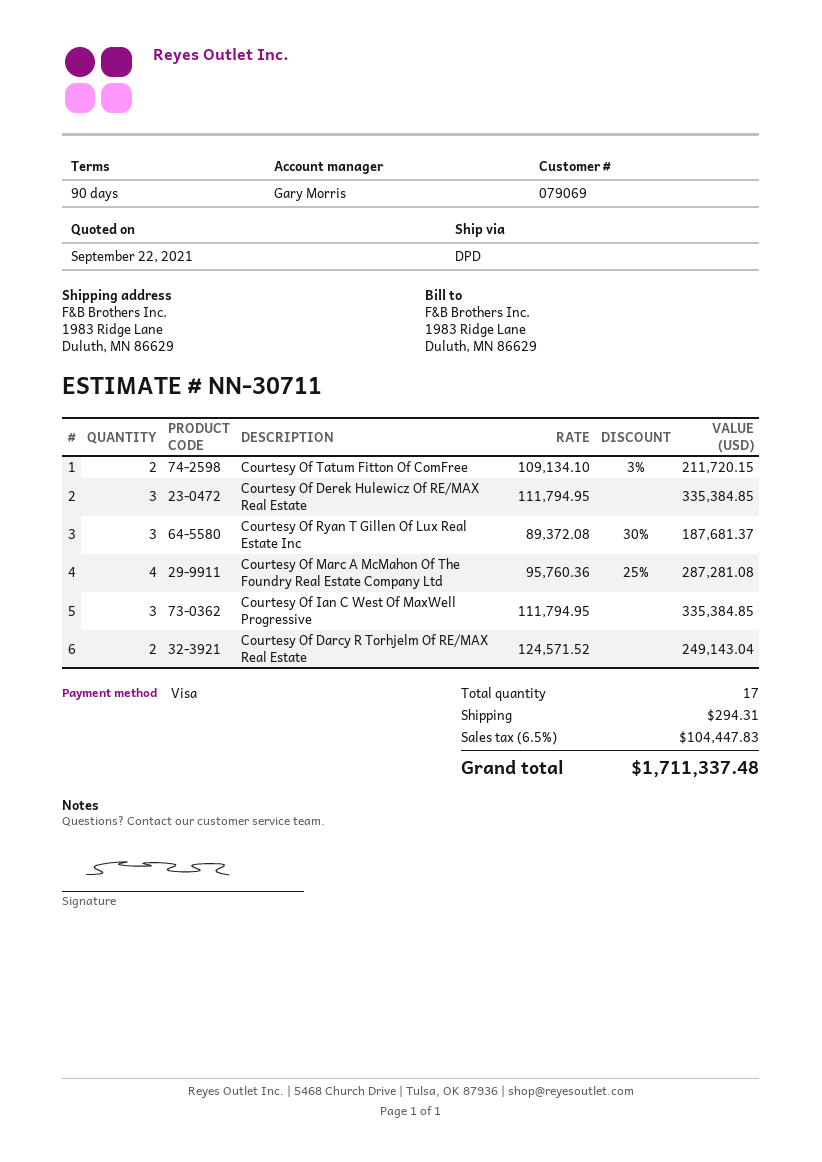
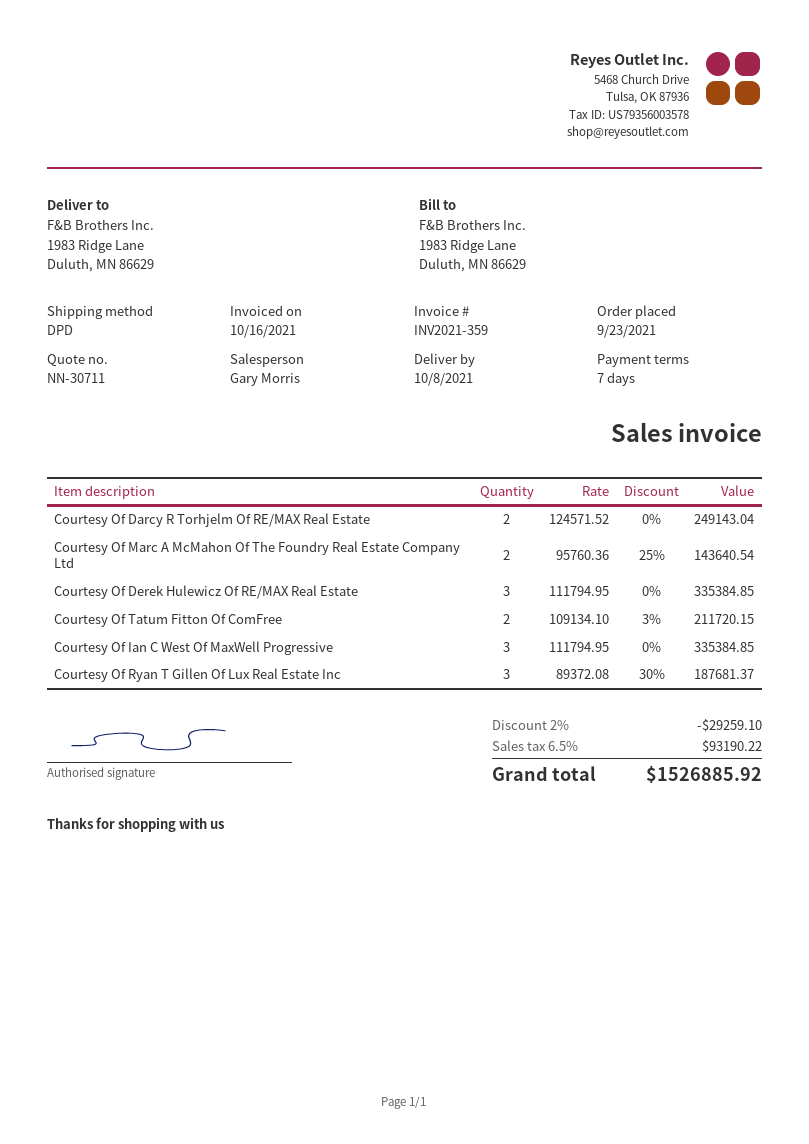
payment terms: 90 days -> 7 days
Courtesy Of Marc A McMahon Of The Foundry Real Estate Company Ltd: 4 x 95760.36 - 25% = 287281.08 -> 2 x 95760.36 - 25% = 143640.54
discount: none -> 2% = 29259.10
shipping: 294.31 -> none
tax: 6.5% = 104447.83 -> 6.5% = 93190.22
total: 1711337.48 -> 1526885.92

